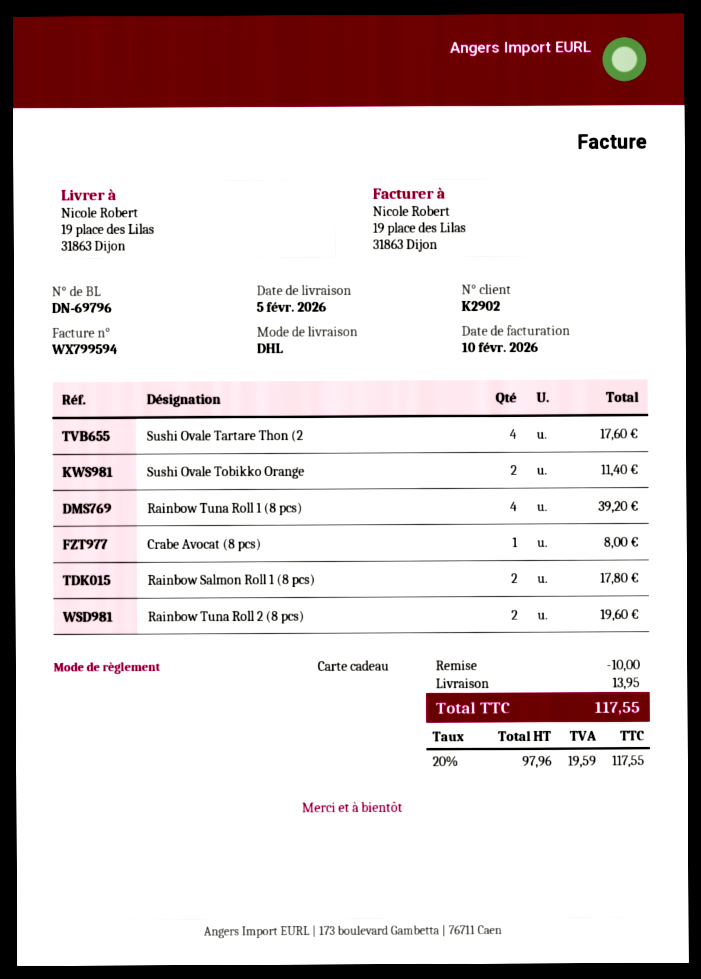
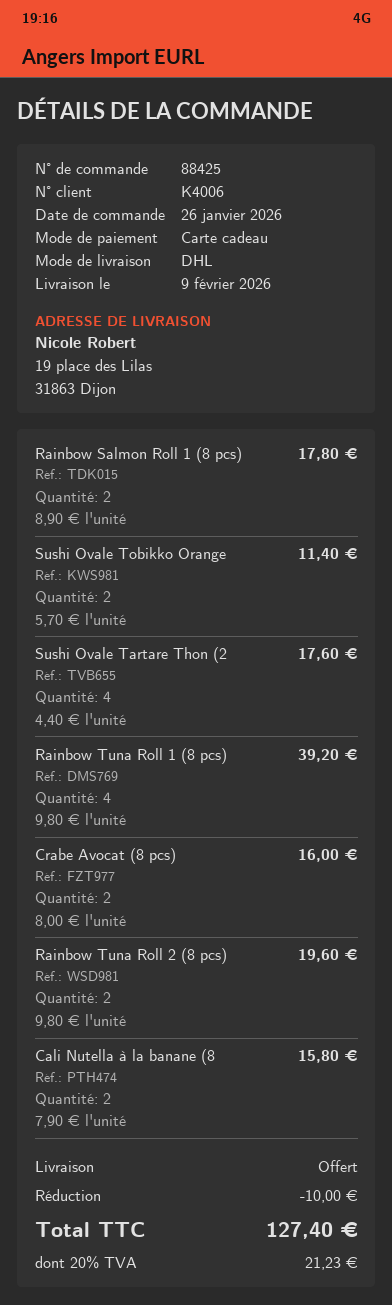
delivery date: 2026-02-05 -> 2026-02-09
customer number: K2902 -> K4006
Crabe Avocat (8 pcs): 1 for 8.00 -> 2 for 16.00
Cali Nutella à la banane (8: none -> 2 for 15.80
shipping: 13.95 -> 0.00
tax: 20% = 19.59 -> 20% = 21.23
total: 117.55 -> 127.40

